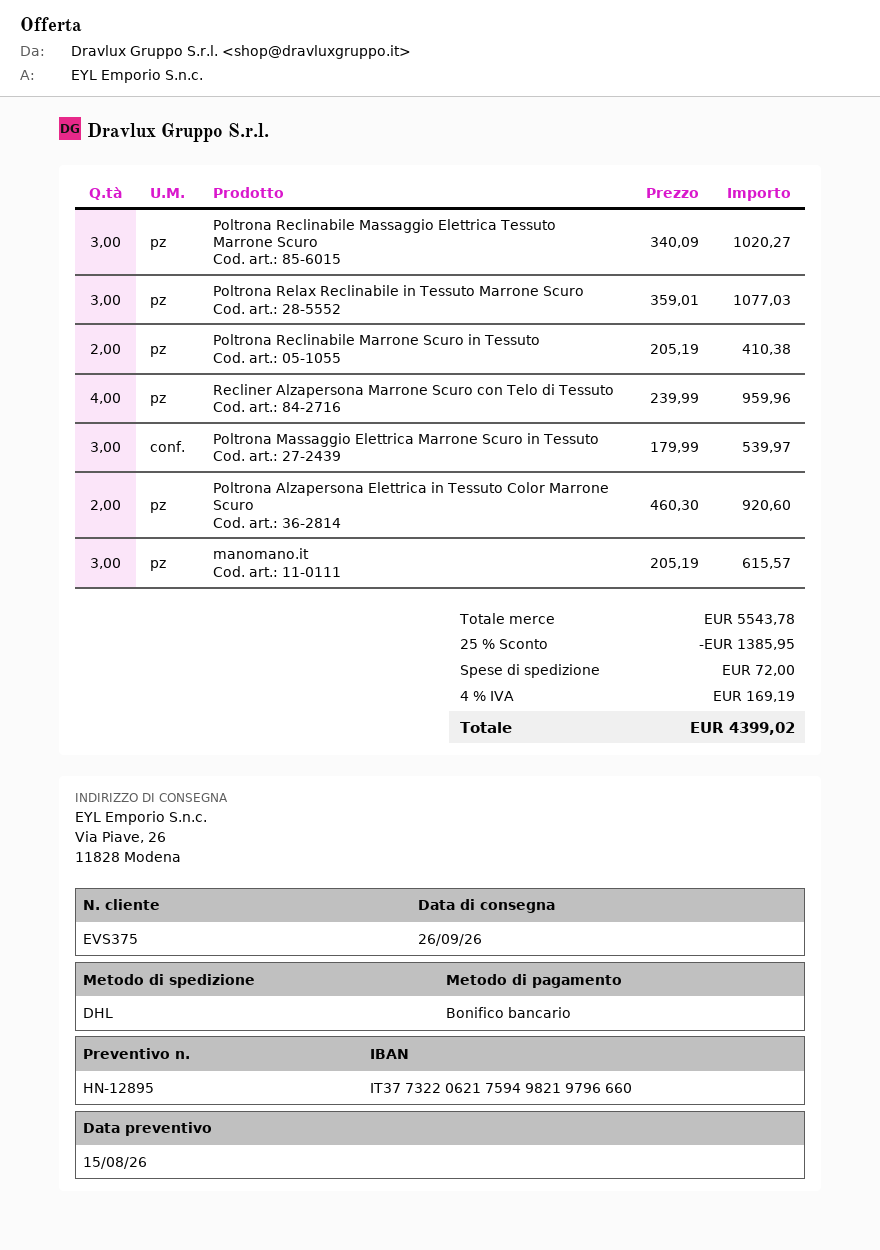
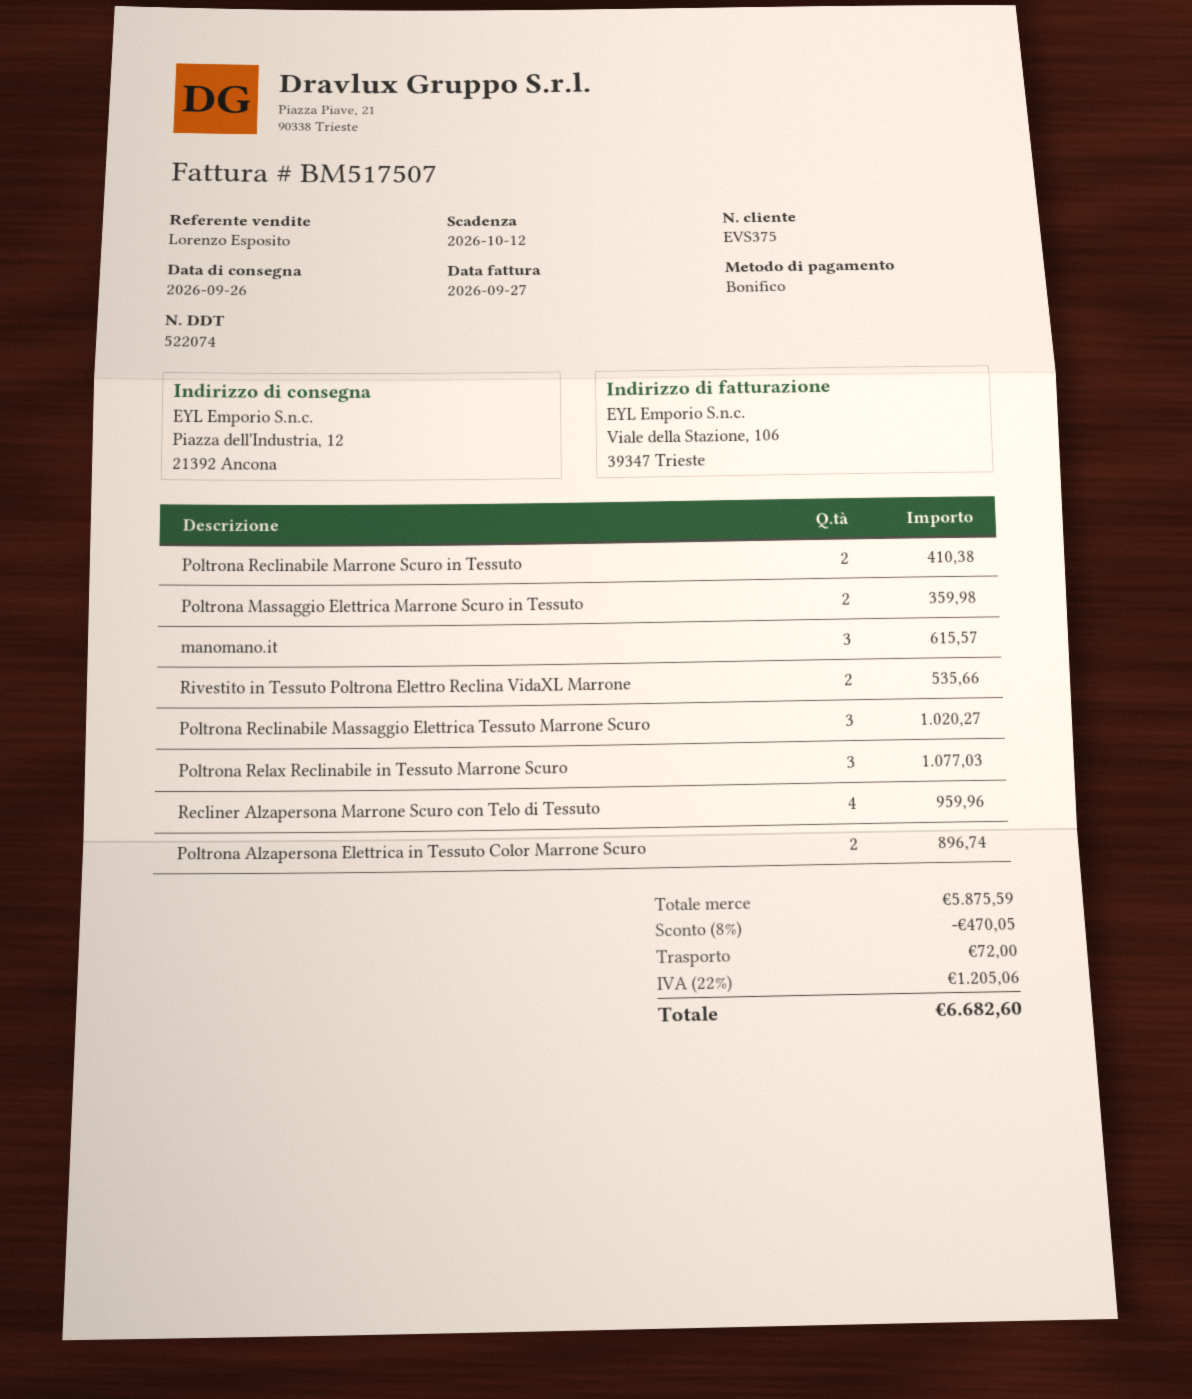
ship to: Via Piave, 26, 11828 Modena -> Piazza dell'Industria, 12, 21392 Ancona
Poltrona Massaggio Elettrica Marrone Scuro in Tessuto: 3 for 539.97 -> 2 for 359.98
Poltrona Alzapersona Elettrica in Tessuto Color Marrone Scuro: 2 for 920.60 -> 2 for 896.74
Rivestito in Tessuto Poltrona Elettro Reclina VidaXL Marrone: none -> 2 for 535.66
subtotal: 5543.78 -> 5875.59
discount: 25% = 1385.95 -> 8% = 470.05
tax: 4% = 169.19 -> 22% = 1205.06
total: 4399.02 -> 6682.60

